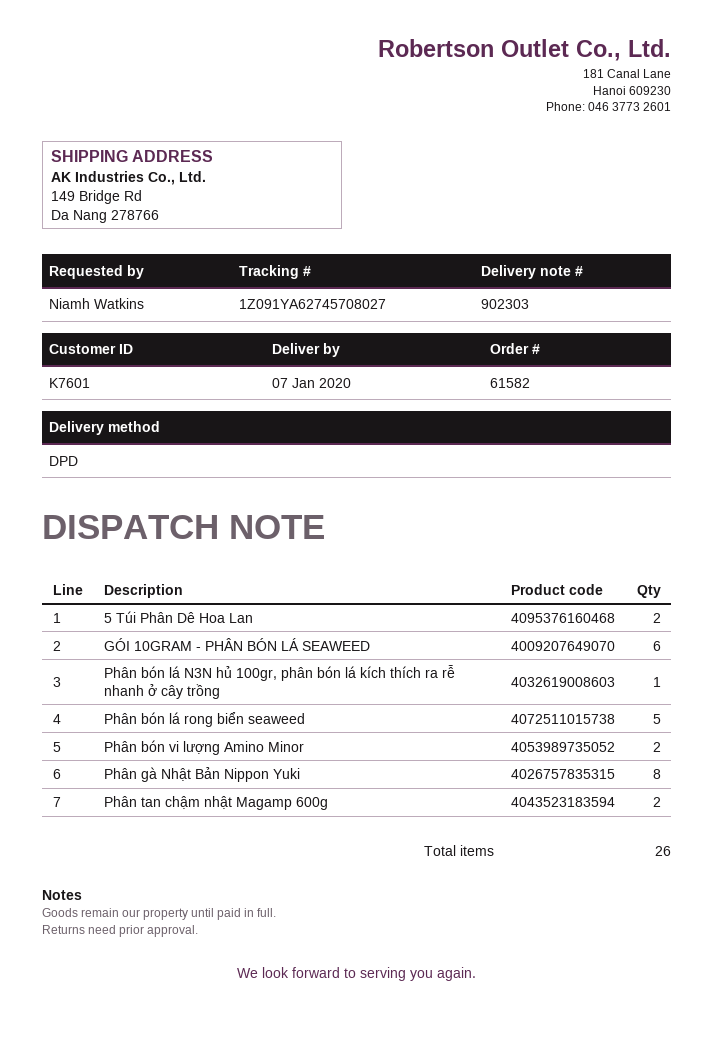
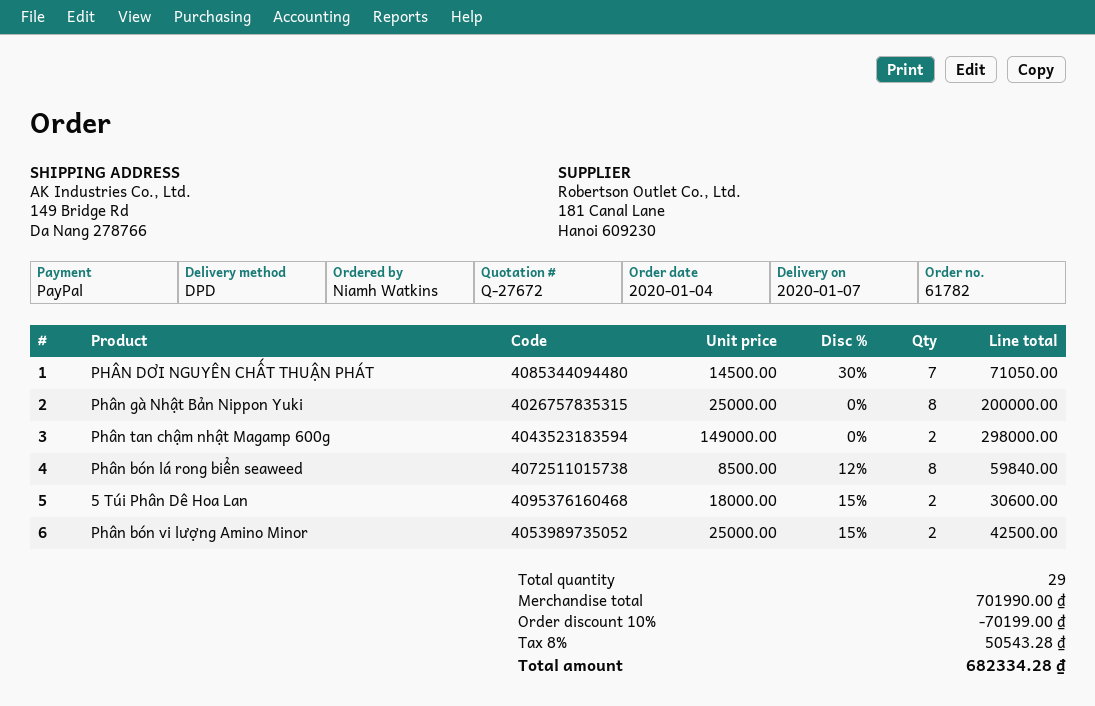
order number: 61582 -> 61782
GÓI 10GRAM - PHÂN BÓN LÁ SEAWEED: 6 -> none
Phân bón lá N3N hủ 100gr, phân bón lá kích thích ra rễ nhanh ở cây trồng: 1 -> none
Phân bón lá rong biển seaweed: 5 -> 8
PHÂN DƠI NGUYÊN CHẤT THUẬN PHÁT: none -> 7
total quantity: 26 -> 29

